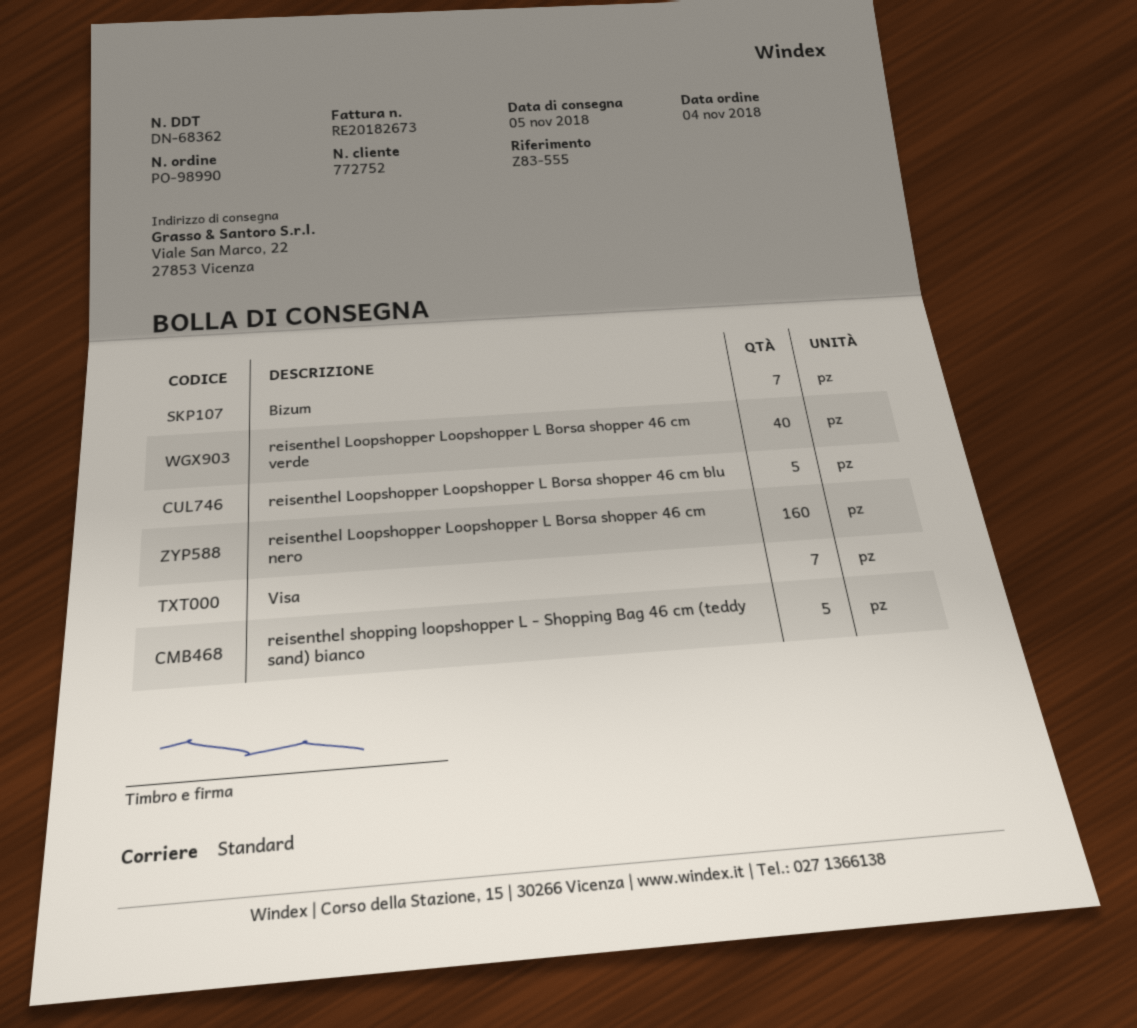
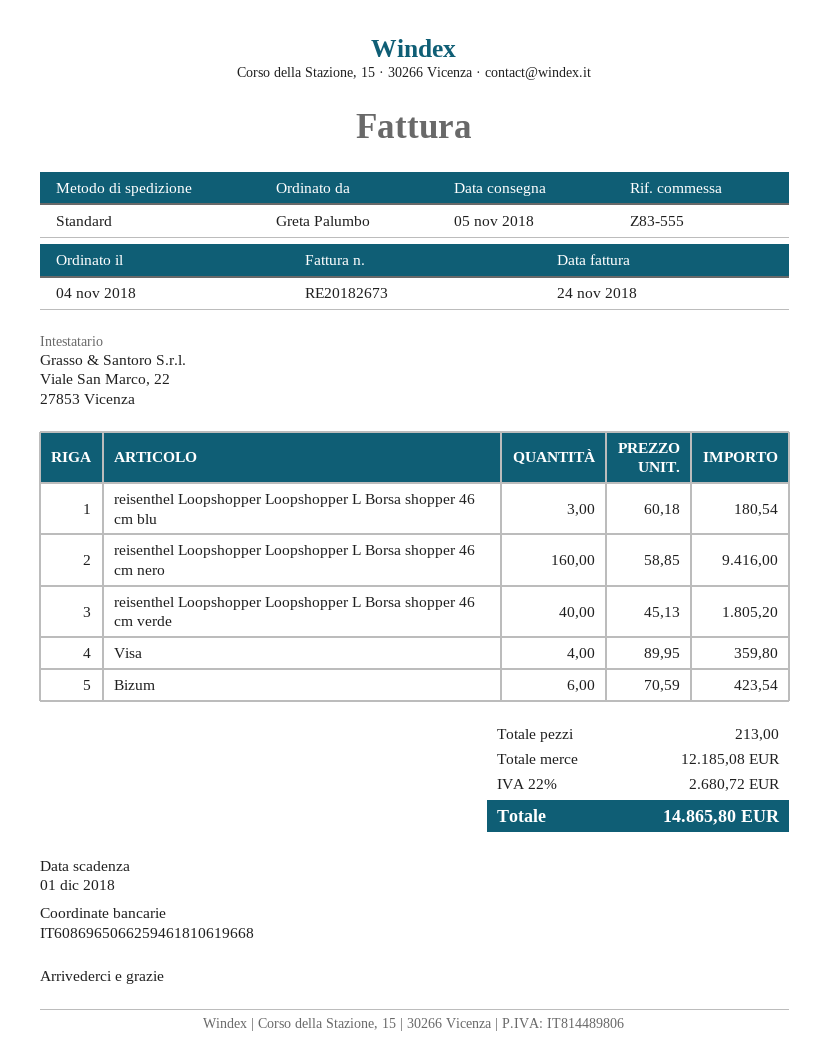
Bizum: 7 -> 6
reisenthel Loopshopper Loopshopper L Borsa shopper 46 cm blu: 5 -> 3
Visa: 7 -> 4
reisenthel shopping loopshopper L - Shopping Bag 46 cm (teddy sand) bianco: 5 -> none

